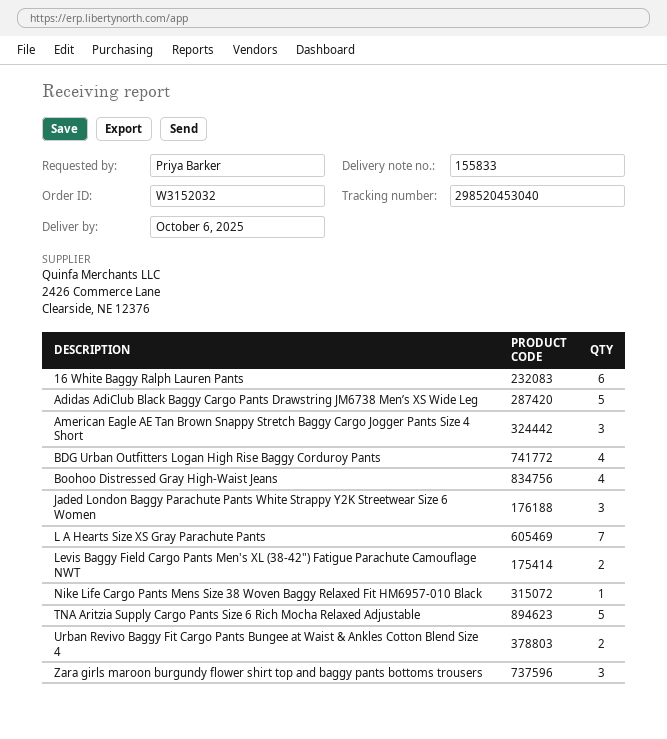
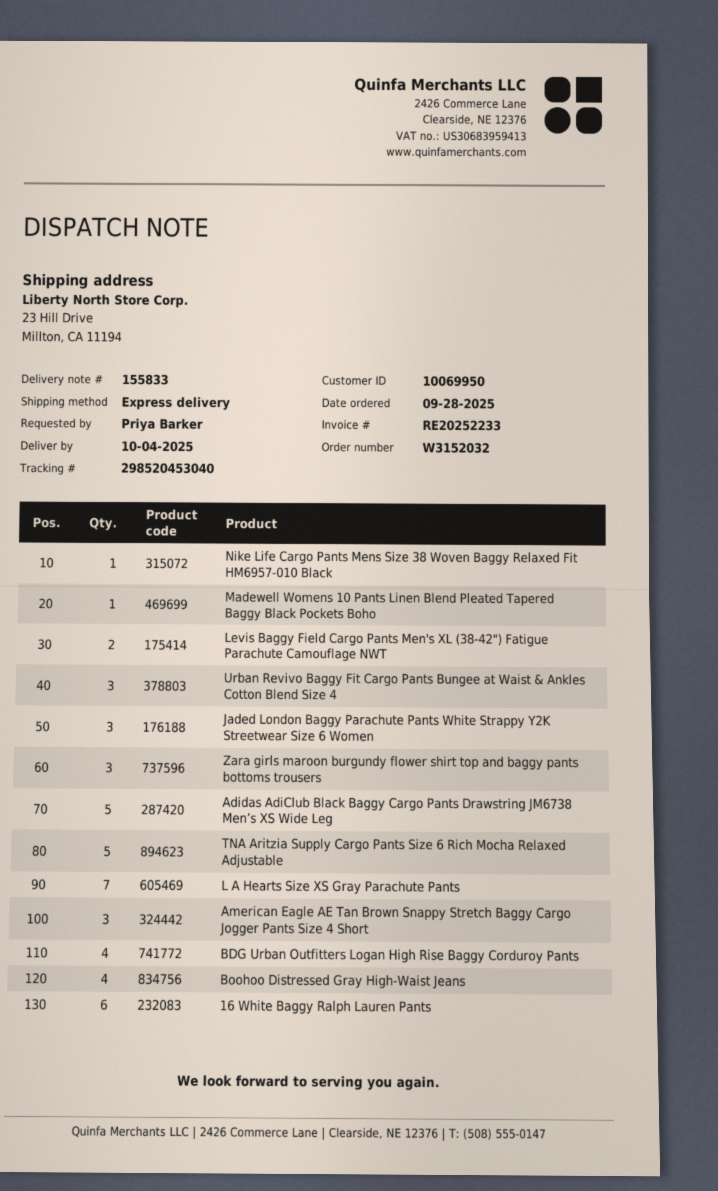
delivery date: 2025-10-06 -> 2025-10-04
Urban Revivo Baggy Fit Cargo Pants Bungee at Waist & Ankles Cotton Blend Size 4: 2 -> 3
Madewell Womens 10 Pants Linen Blend Pleated Tapered Baggy Black Pockets Boho: none -> 1

